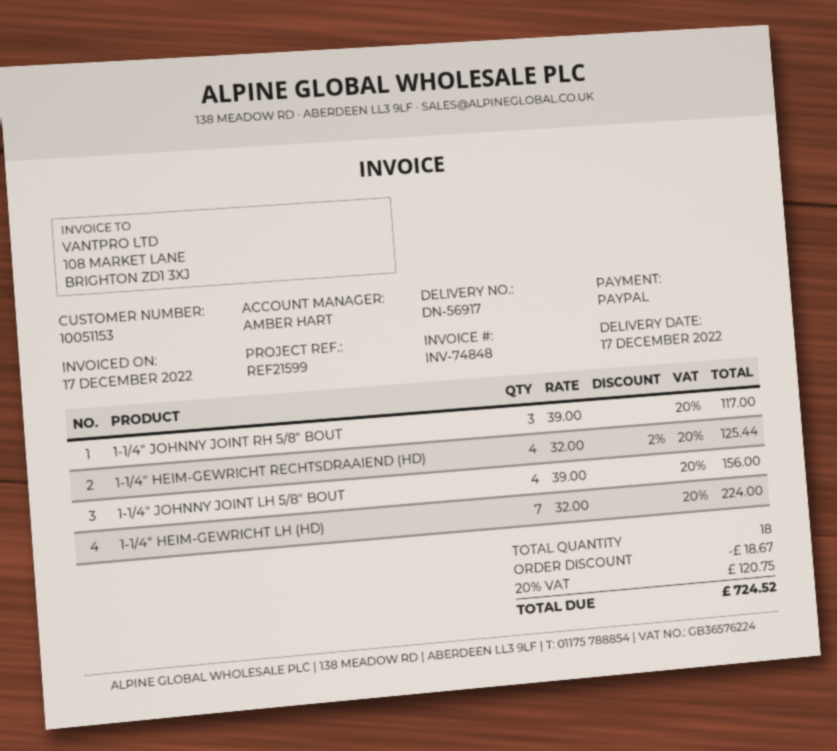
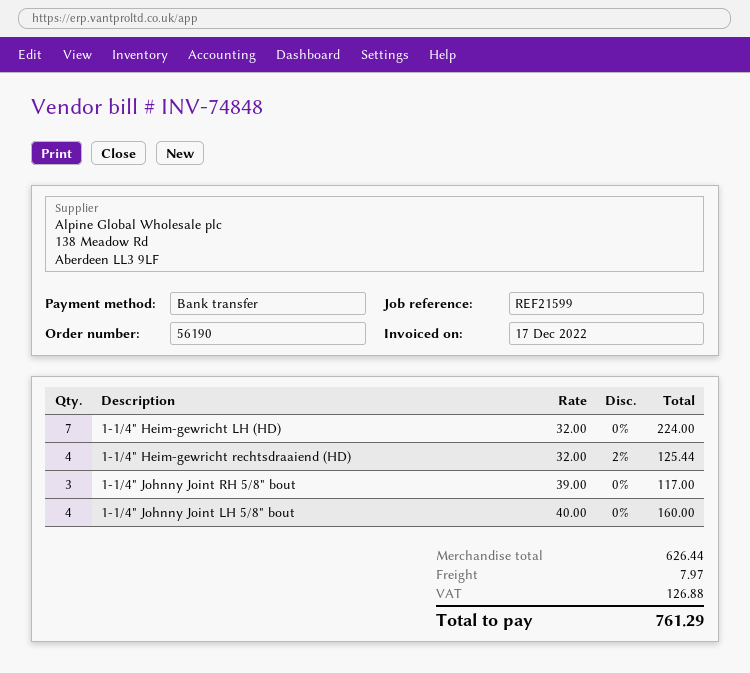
payment method: PayPal -> bank transfer
1-1/4" JOHNNY JOINT LH 5/8" BOUT: 4 x 39.00 = 156.00 -> 4 x 40.00 = 160.00
discount: 18.67 -> none
shipping: none -> 7.97
tax: 120.75 -> 126.88
total: 724.52 -> 761.29

